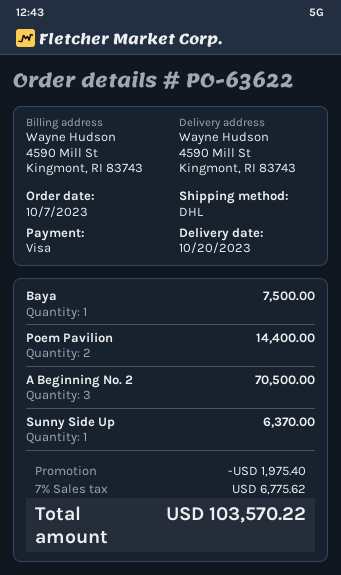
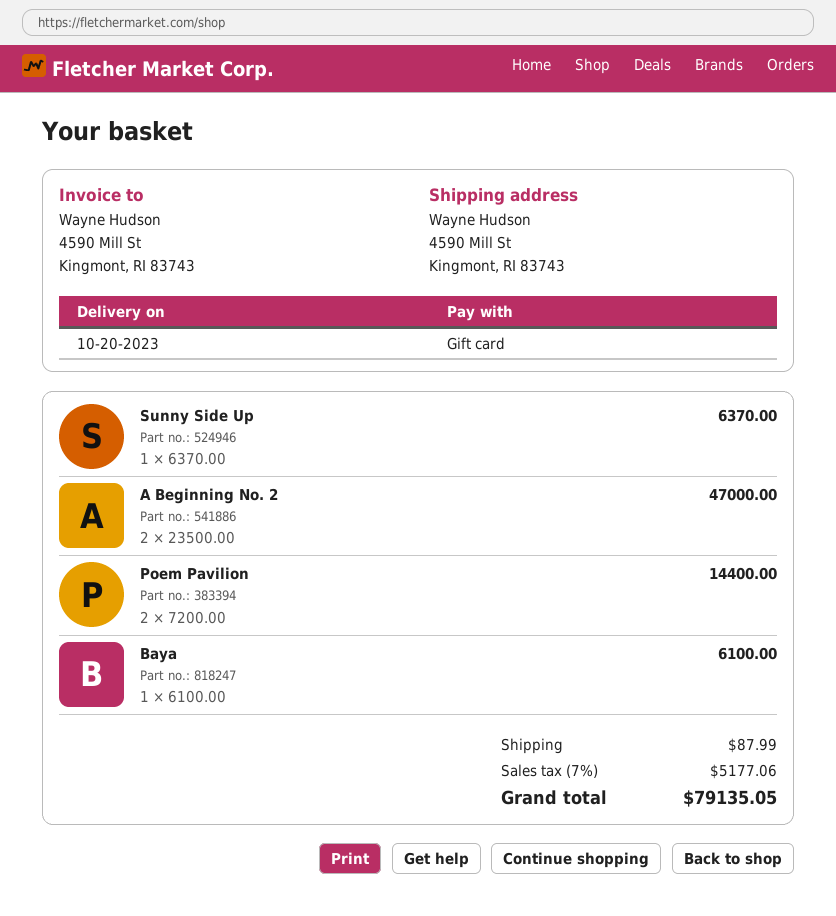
payment method: Visa -> gift card
Baya: 1 for 7500.00 -> 1 for 6100.00
A Beginning No. 2: 3 for 70500.00 -> 2 for 47000.00
discount: 1975.40 -> none
shipping: none -> 87.99
tax: 7% = 6775.62 -> 7% = 5177.06
total: 103570.22 -> 79135.05

